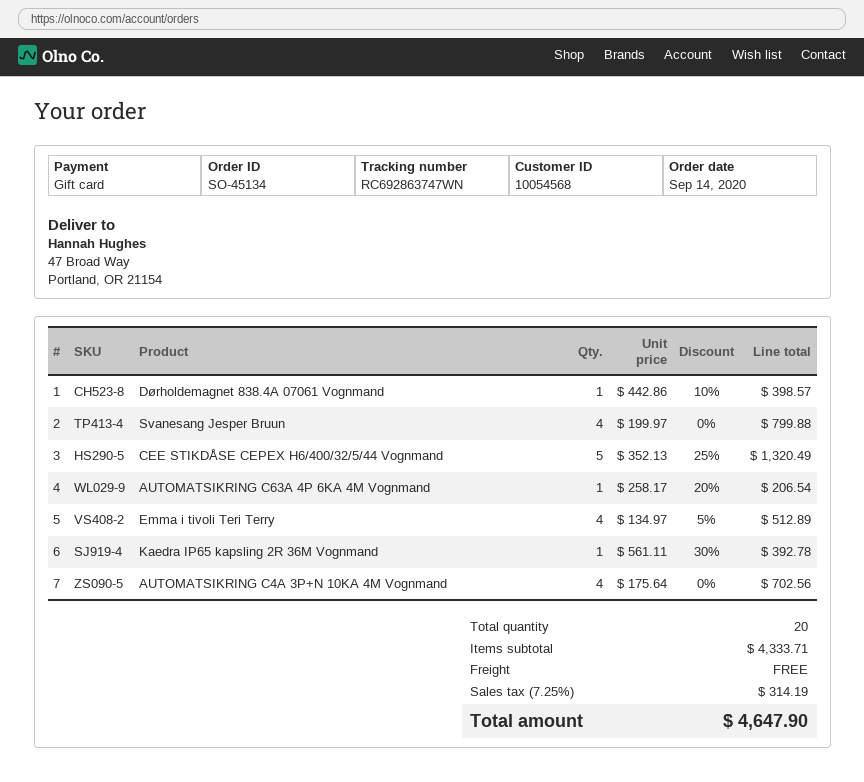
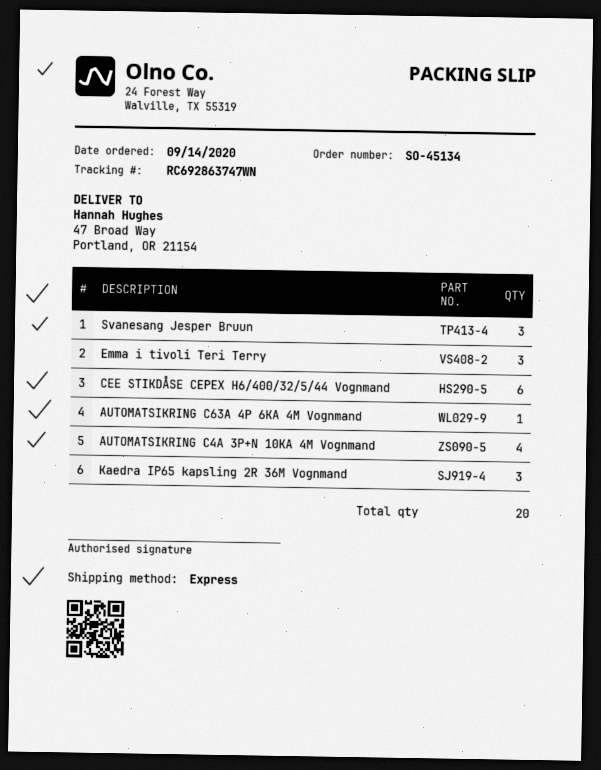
Dørholdemagnet 838.4A 07061 Vognmand: 1 -> none
Svanesang Jesper Bruun: 4 -> 3
CEE STIKDÅSE CEPEX H6/400/32/5/44 Vognmand: 5 -> 6
Emma i tivoli Teri Terry: 4 -> 3
Kaedra IP65 kapsling 2R 36M Vognmand: 1 -> 3

